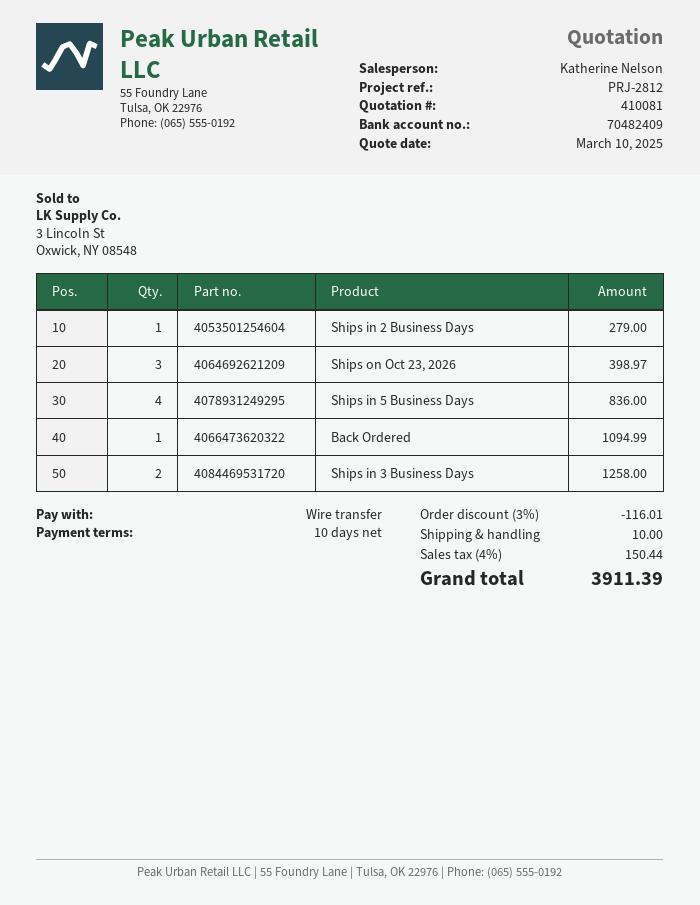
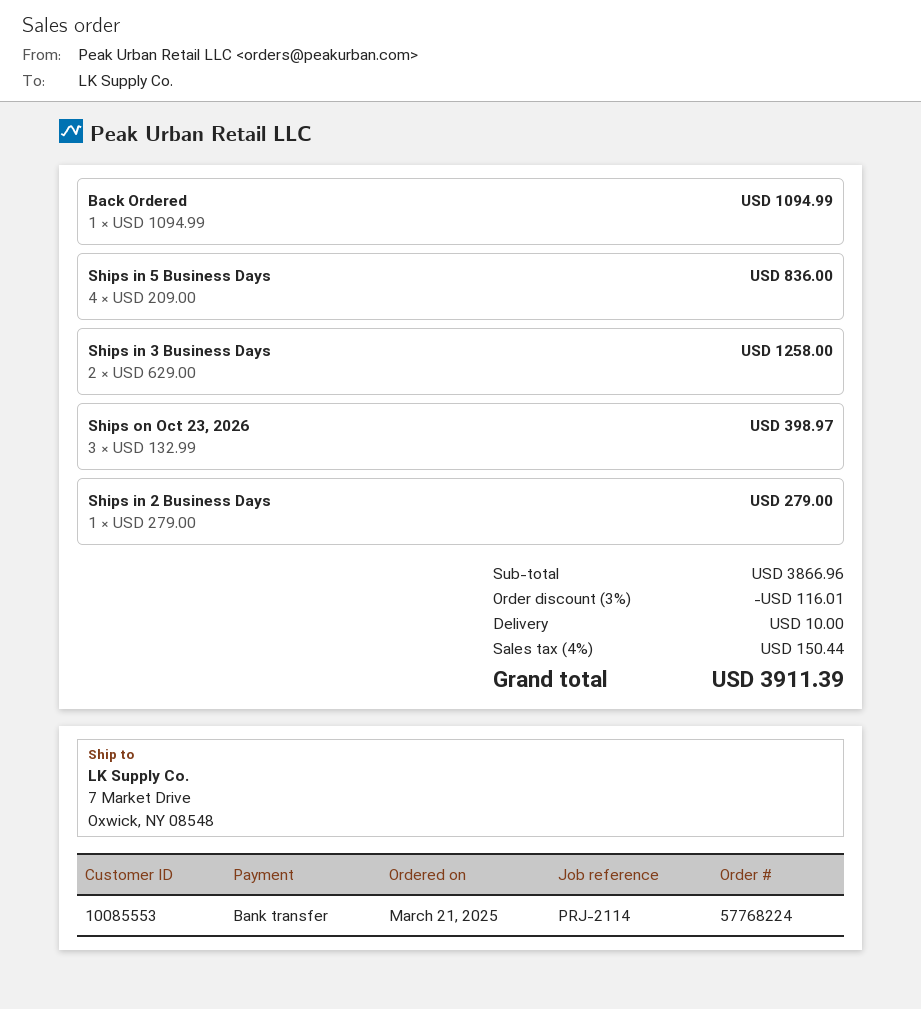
reference: PRJ-2812 -> PRJ-2114

